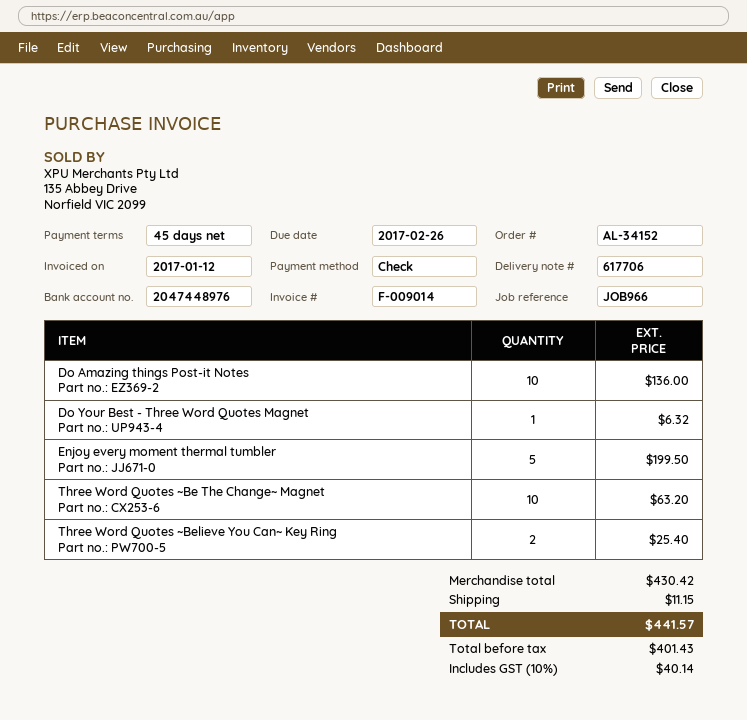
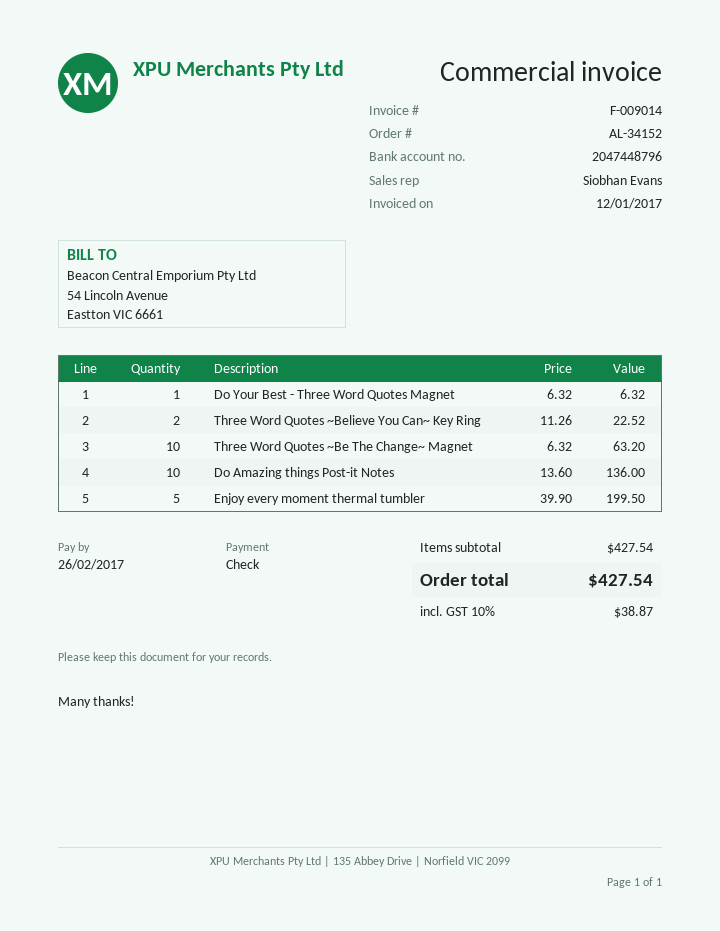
bank account: 2047448976 -> 2047448796
Three Word Quotes ~Believe You Can~ Key Ring: 2 for 25.40 -> 2 for 22.52
subtotal: 430.42 -> 427.54
shipping: 11.15 -> none
tax: 10% = 40.14 -> 10% = 38.87
total: 441.57 -> 427.54

